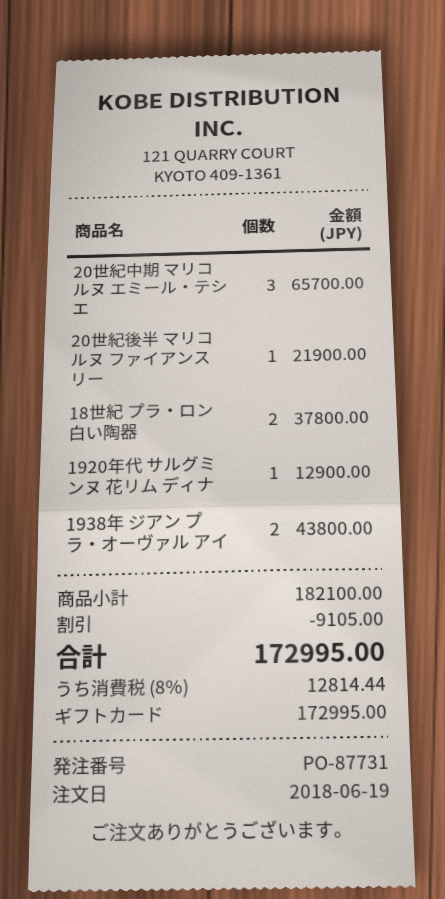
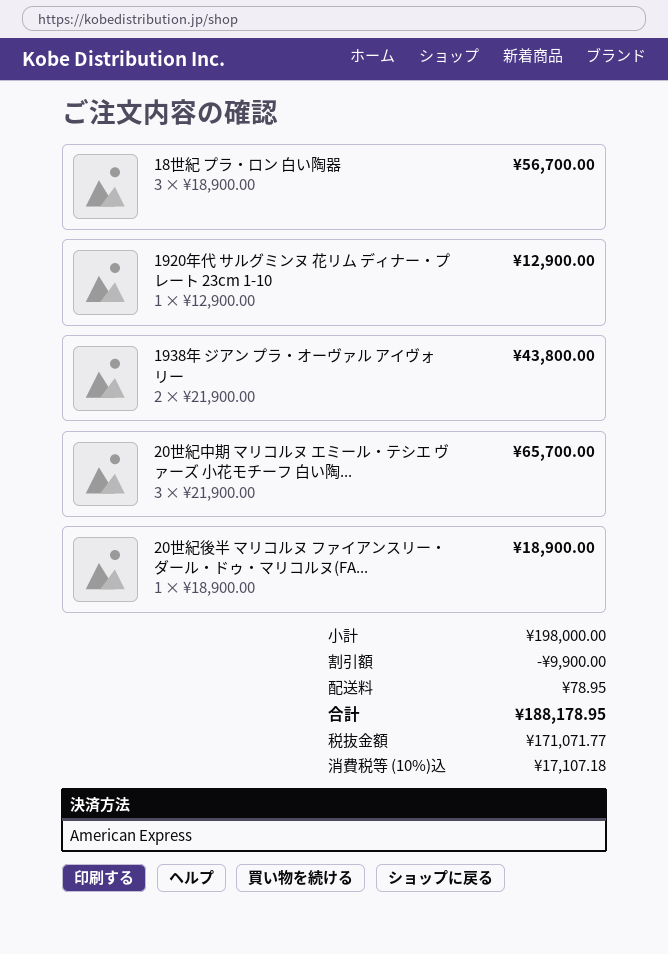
payment method: gift card -> American Express
20世紀後半 マリコルヌ ファイアンスリー: 1 for 21900.00 -> 1 for 18900.00
18世紀 プラ・ロン 白い陶器: 2 for 37800.00 -> 3 for 56700.00
subtotal: 182100.00 -> 198000.00
discount: 9105.00 -> 9900.00
shipping: none -> 78.95
tax: 8% = 12814.44 -> 10% = 17107.18
total: 172995.00 -> 188178.95

